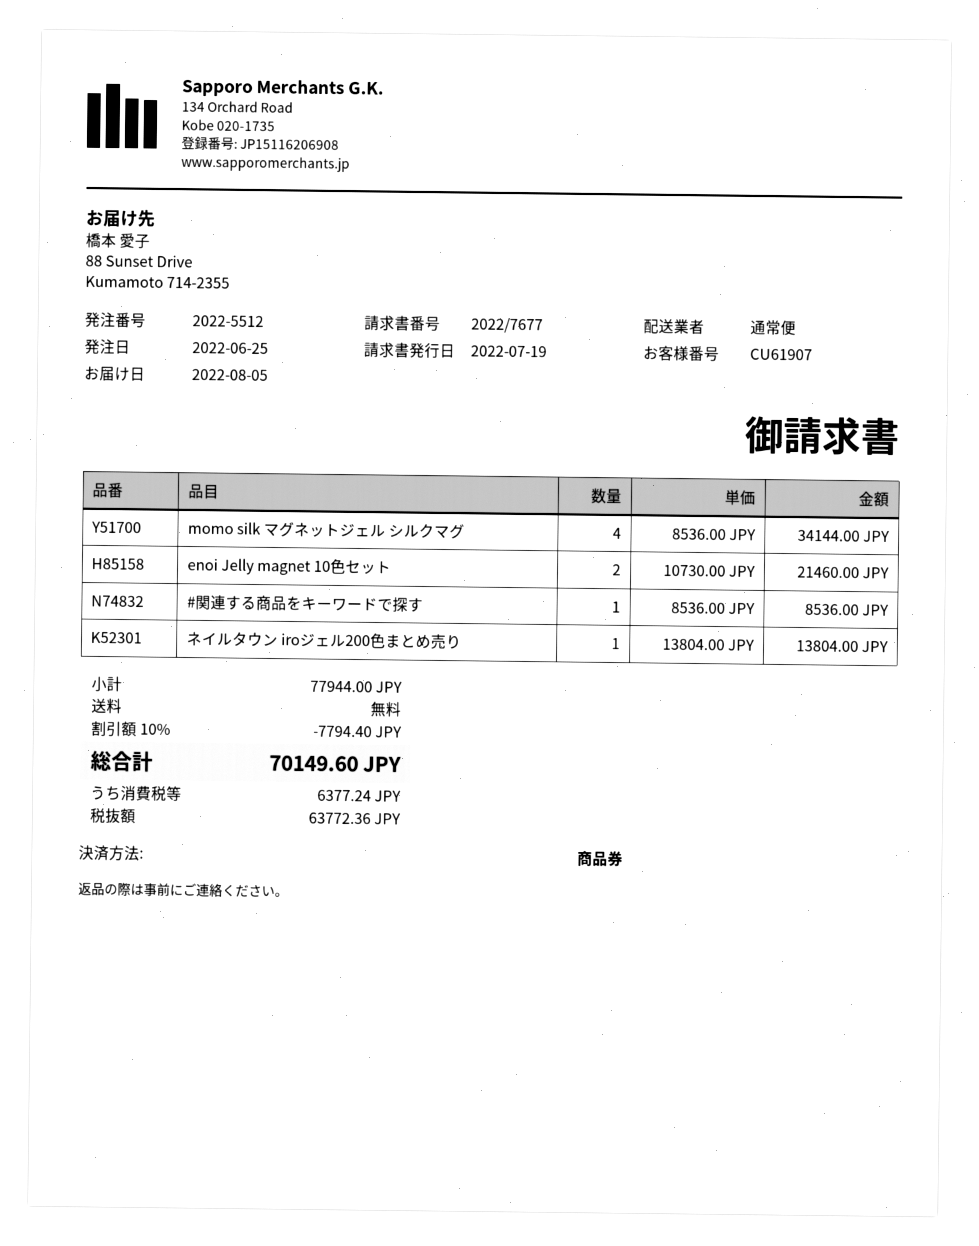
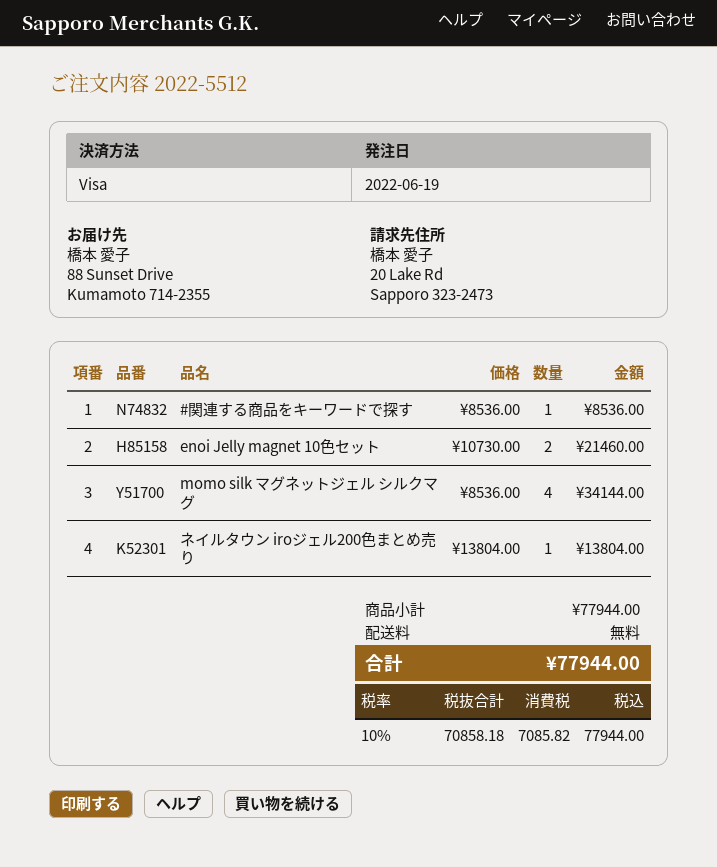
order date: 2022-06-25 -> 2022-06-19
payment method: gift card -> Visa
discount: 10% = 7794.40 -> none
net: 63772.36 -> 70858.18
tax: 6377.24 -> 7085.82
total: 70149.60 -> 77944.00

